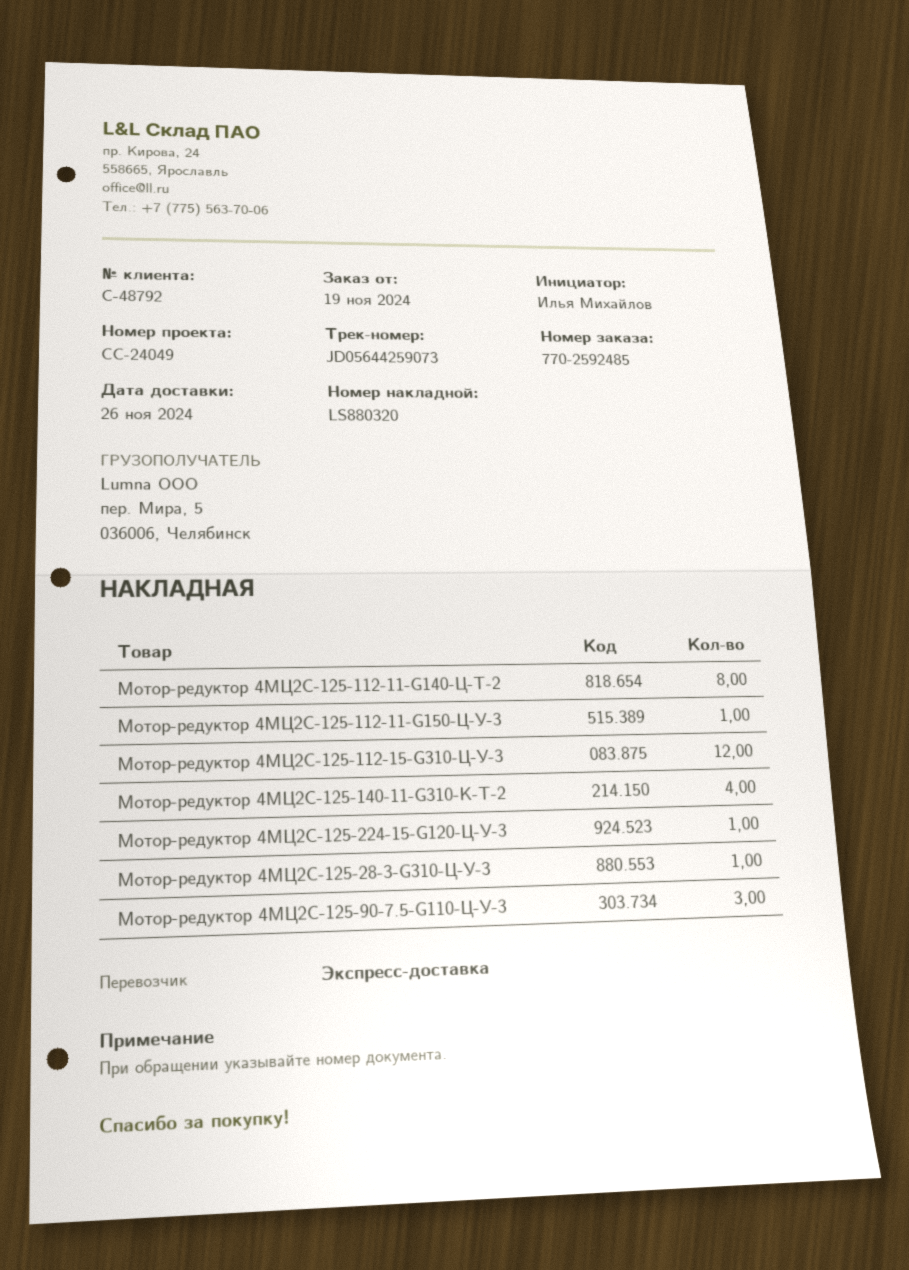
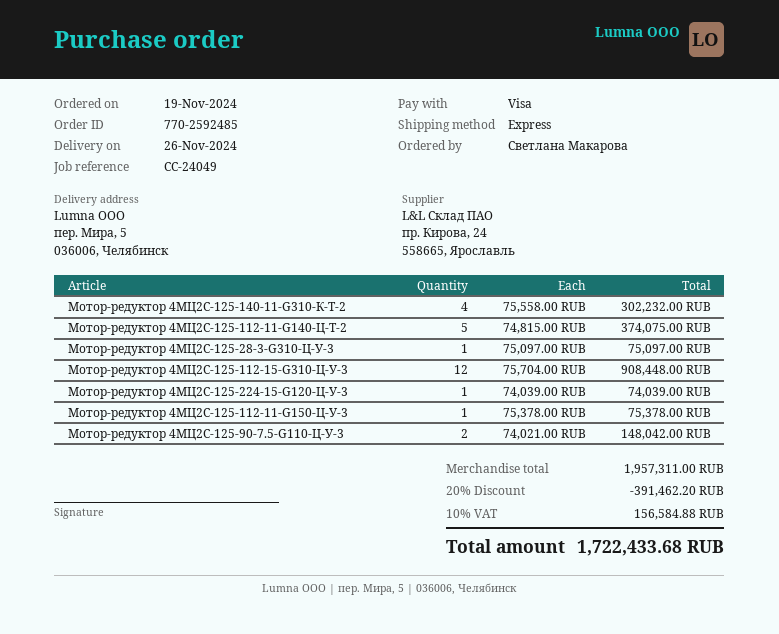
ordered by: Илья Михайлов -> Светлана Макарова
Мотор-редуктор 4МЦ2С-125-112-11-G140-Ц-Т-2: 8 -> 5
Мотор-редуктор 4МЦ2С-125-90-7.5-G110-Ц-У-3: 3 -> 2

